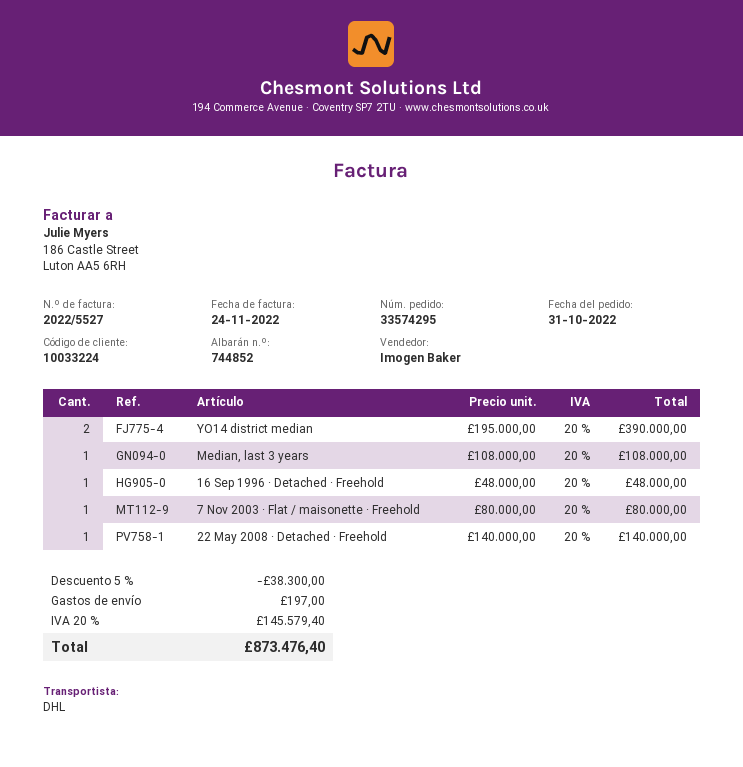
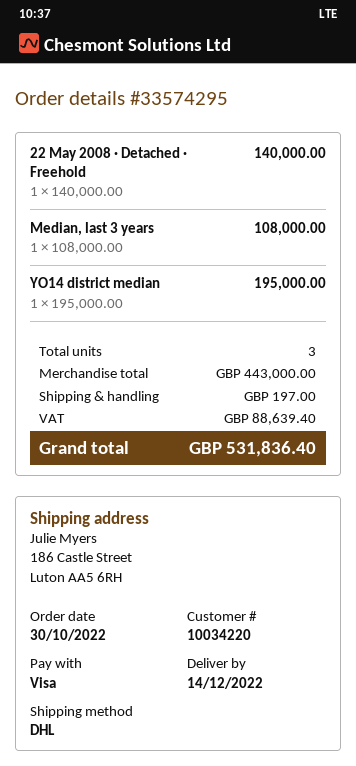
order date: 2022-10-31 -> 2022-10-30
customer number: 10033224 -> 10034220
YO14 district median: 2 x 195000.00 = 390000.00 -> 1 x 195000.00 = 195000.00
16 Sep 1996 · Detached · Freehold: 1 x 48000.00 = 48000.00 -> none
7 Nov 2003 · Flat / maisonette · Freehold: 1 x 80000.00 = 80000.00 -> none
discount: 5% = 38300.00 -> none
tax: 145579.40 -> 88639.40
total: 873476.40 -> 531836.40

